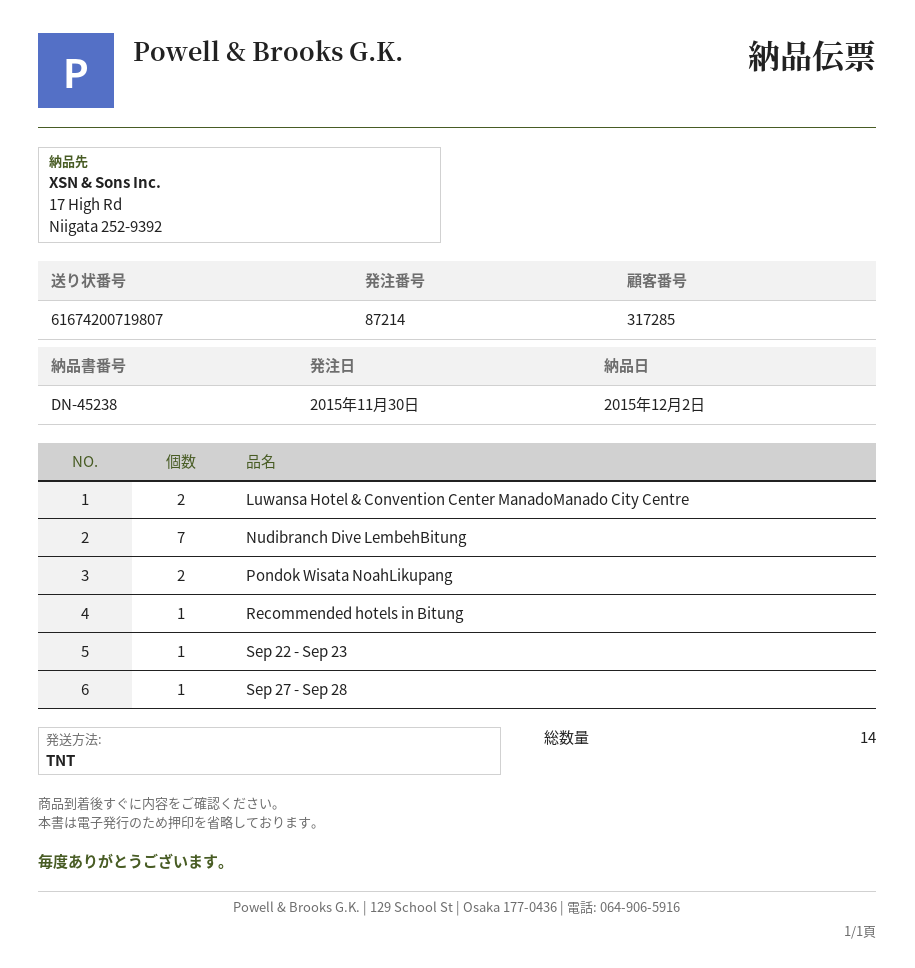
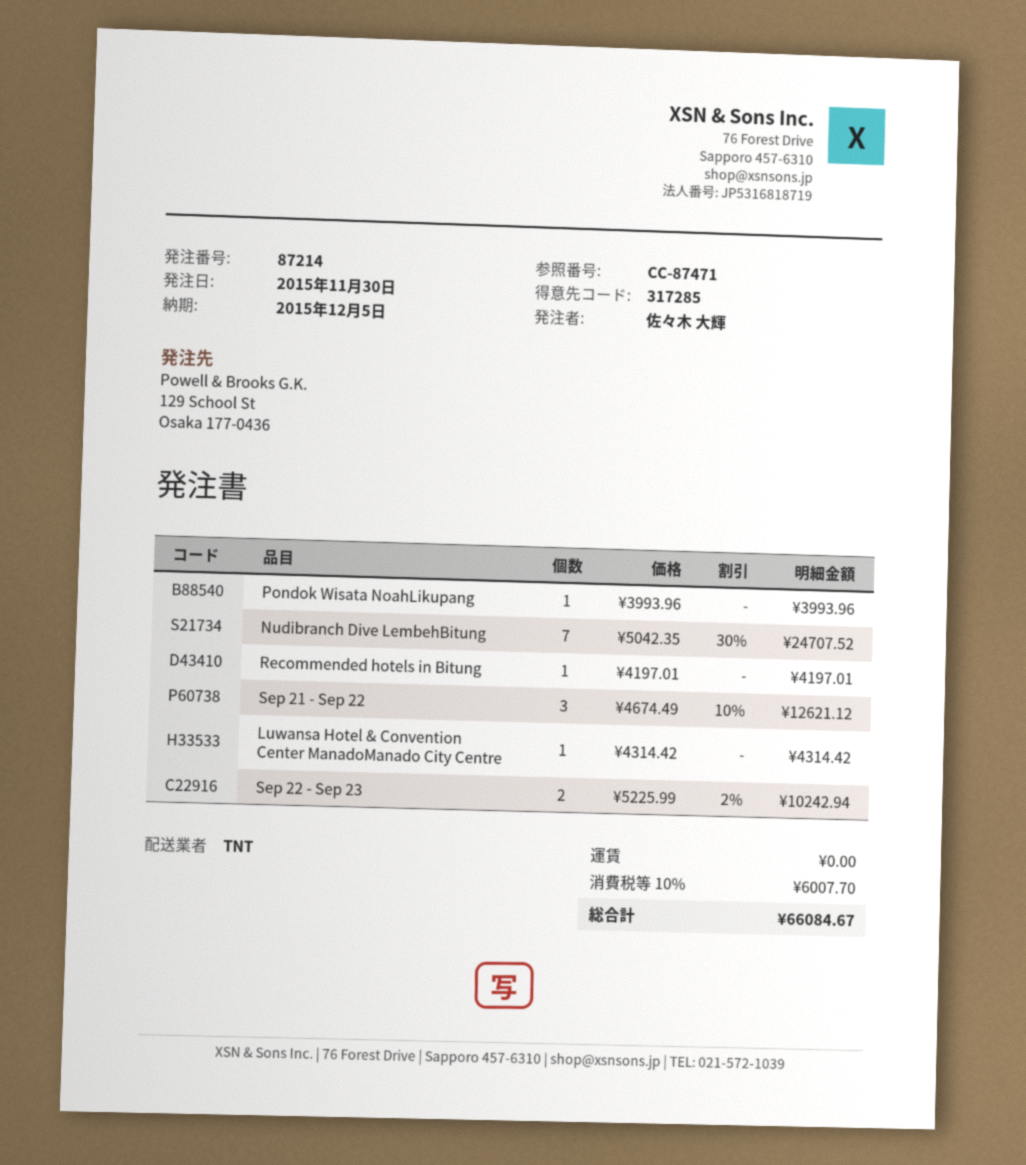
delivery date: 2015-12-02 -> 2015-12-05
Luwansa Hotel & Convention Center ManadoManado City Centre: 2 -> 1
Pondok Wisata NoahLikupang: 2 -> 1
Sep 22 - Sep 23: 1 -> 2
Sep 27 - Sep 28: 1 -> none
Sep 21 - Sep 22: none -> 3

